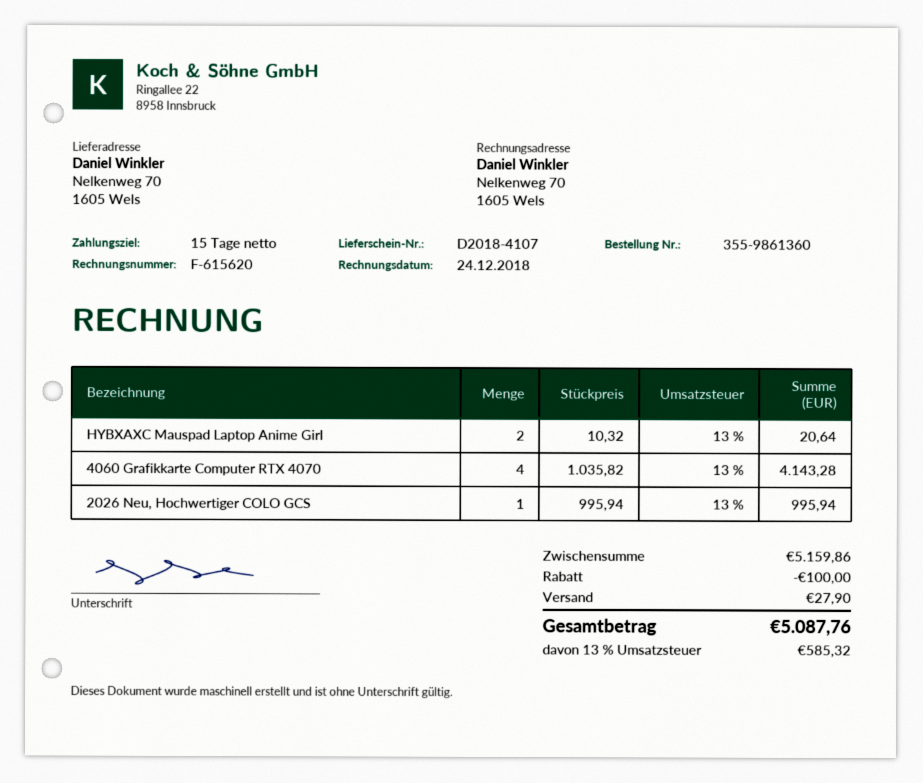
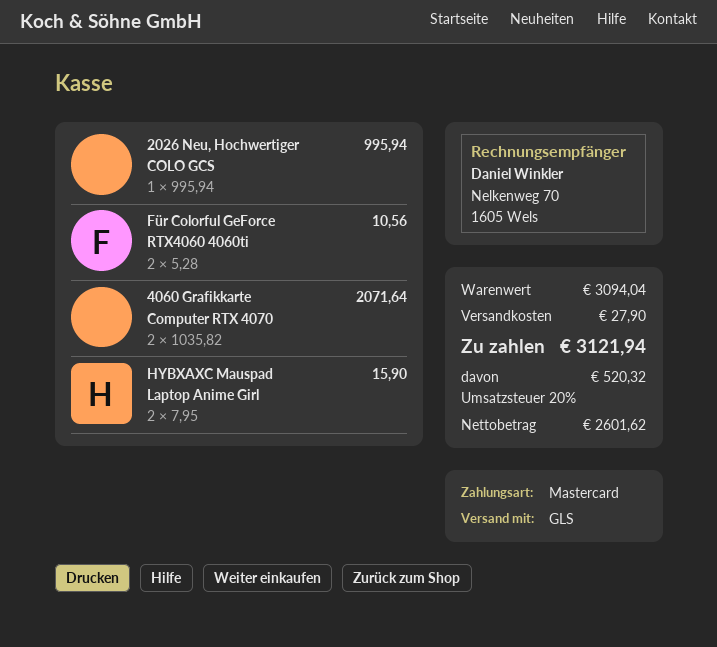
HYBXAXC Mauspad Laptop Anime Girl: 2 x 10.32 = 20.64 -> 2 x 7.95 = 15.90
4060 Grafikkarte Computer RTX 4070: 4 x 1035.82 = 4143.28 -> 2 x 1035.82 = 2071.64
Für Colorful GeForce RTX4060 4060ti: none -> 2 x 5.28 = 10.56
subtotal: 5159.86 -> 3094.04
discount: 100.00 -> none
tax: 13% = 585.32 -> 20% = 520.32
total: 5087.76 -> 3121.94

